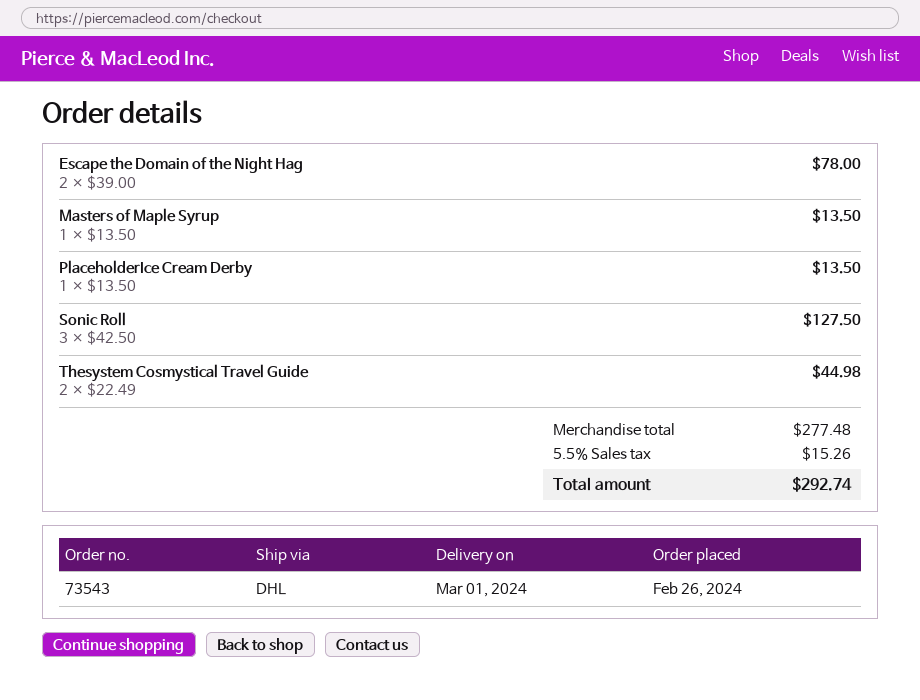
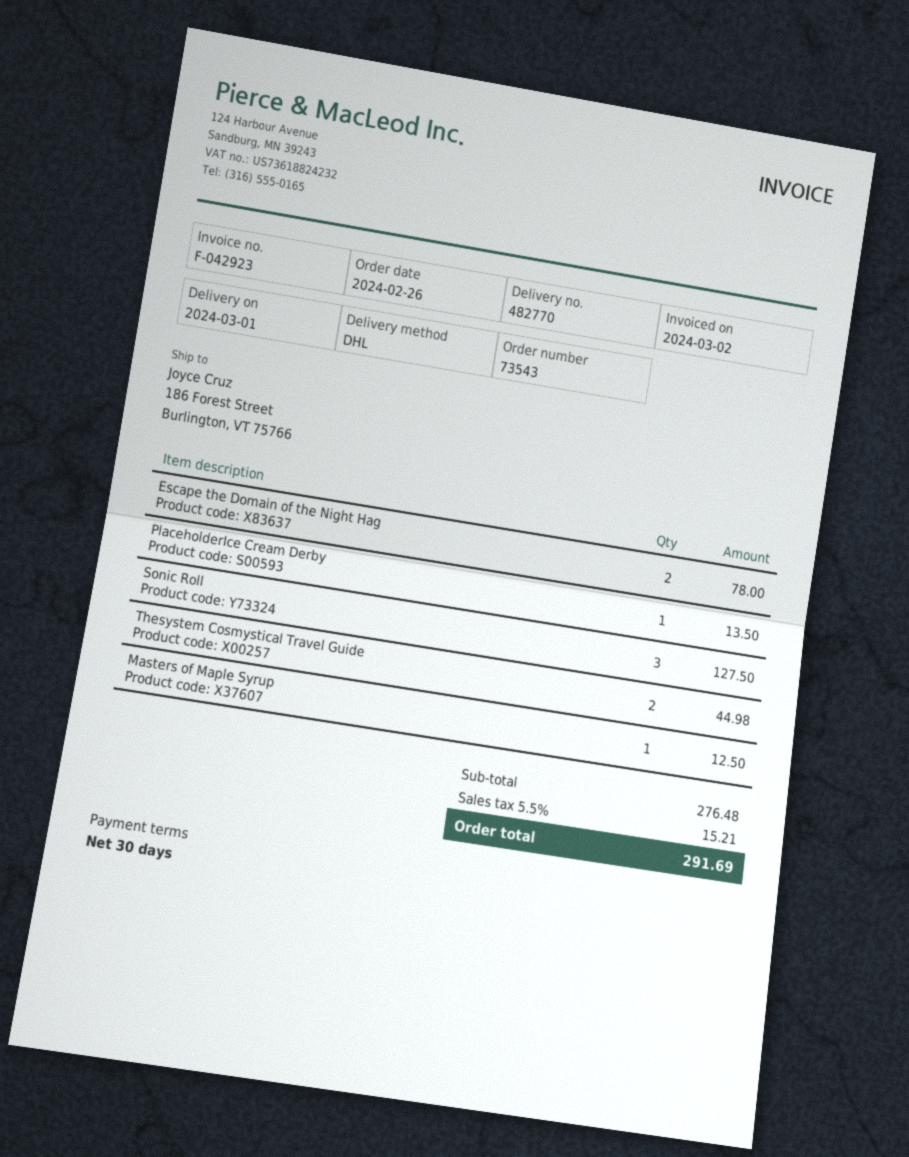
Masters of Maple Syrup: 1 for 13.50 -> 1 for 12.50
subtotal: 277.48 -> 276.48
tax: 5.5% = 15.26 -> 5.5% = 15.21
total: 292.74 -> 291.69

